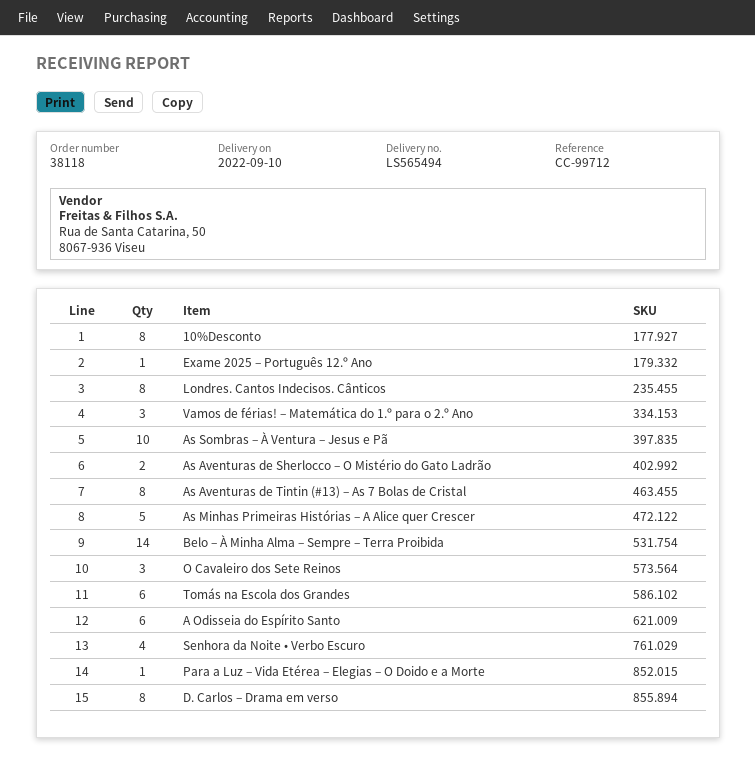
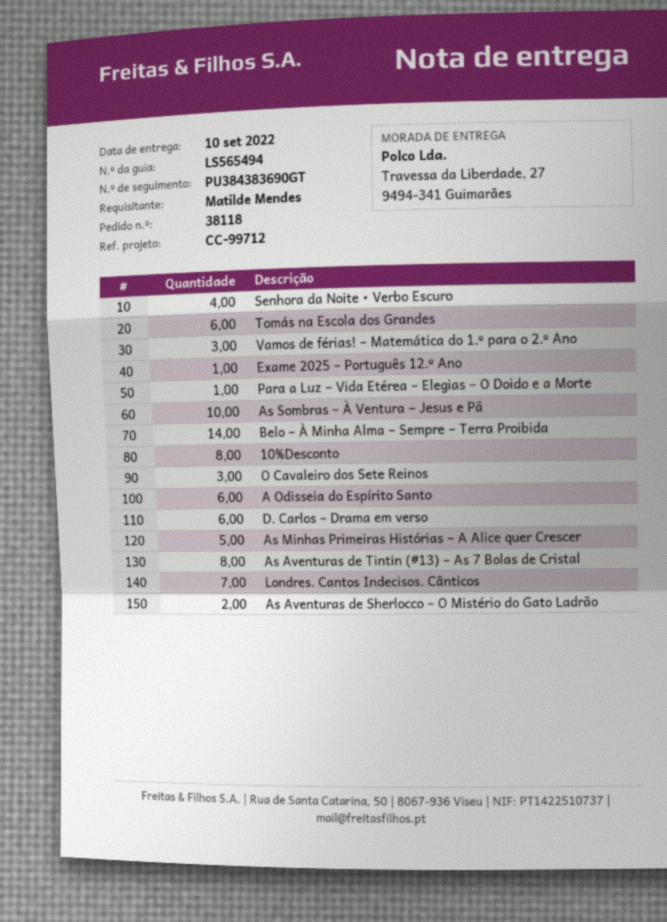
Londres. Cantos Indecisos. Cânticos: 8 -> 7
D. Carlos – Drama em verso: 8 -> 6

